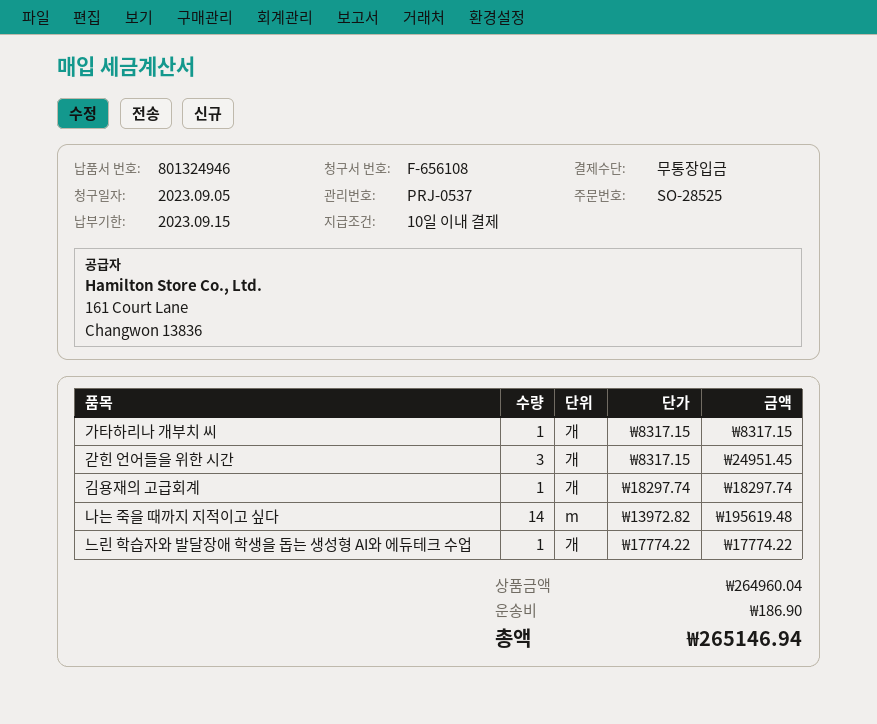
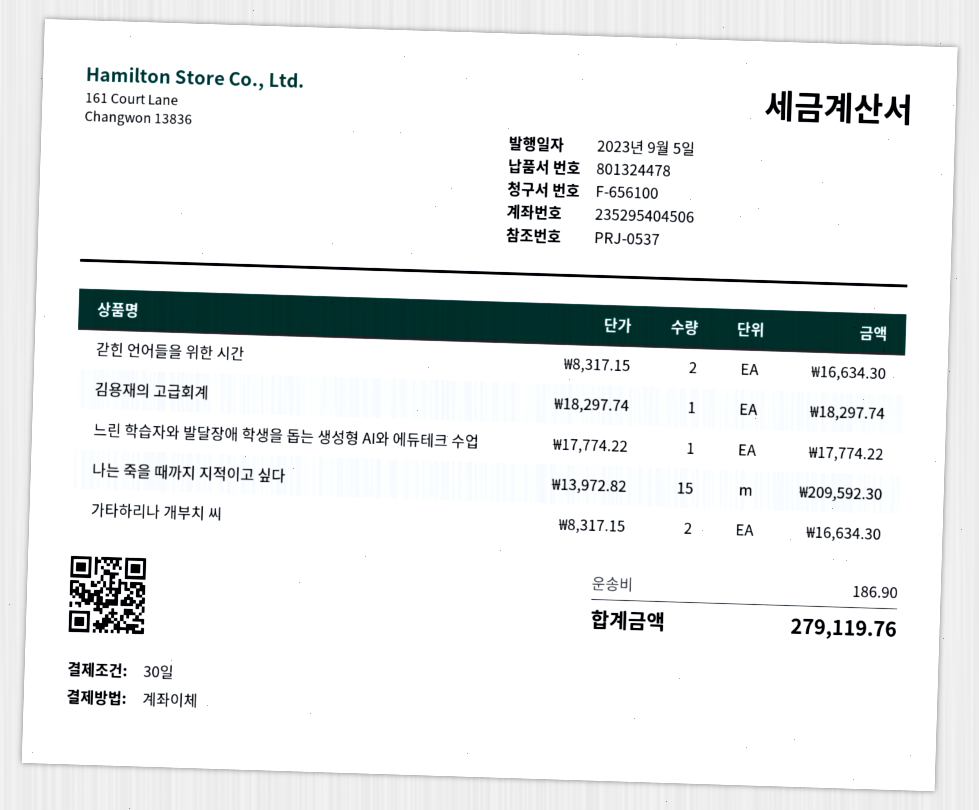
delivery note number: 801324946 -> 801324478
invoice number: F-656108 -> F-656100
payment terms: 10 days -> 30 days
가타하리나 개부치 씨: 1 x 8317.15 = 8317.15 -> 2 x 8317.15 = 16634.30
갇힌 언어들을 위한 시간: 3 x 8317.15 = 24951.45 -> 2 x 8317.15 = 16634.30
나는 죽을 때까지 지적이고 싶다: 14 x 13972.82 = 195619.48 -> 15 x 13972.82 = 209592.30
total: 265146.94 -> 279119.76

